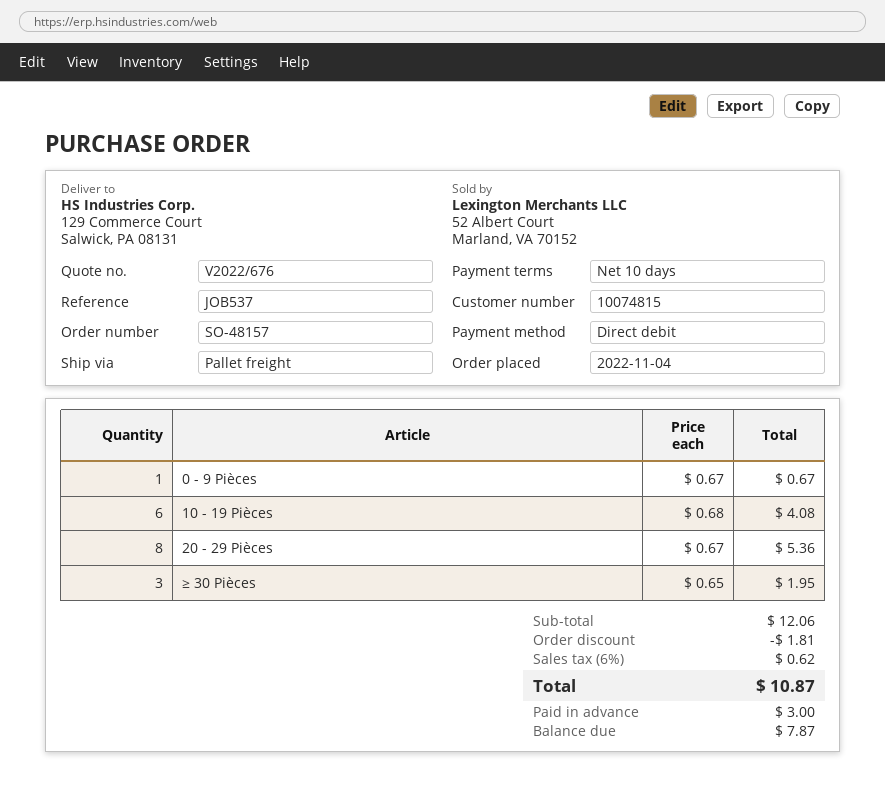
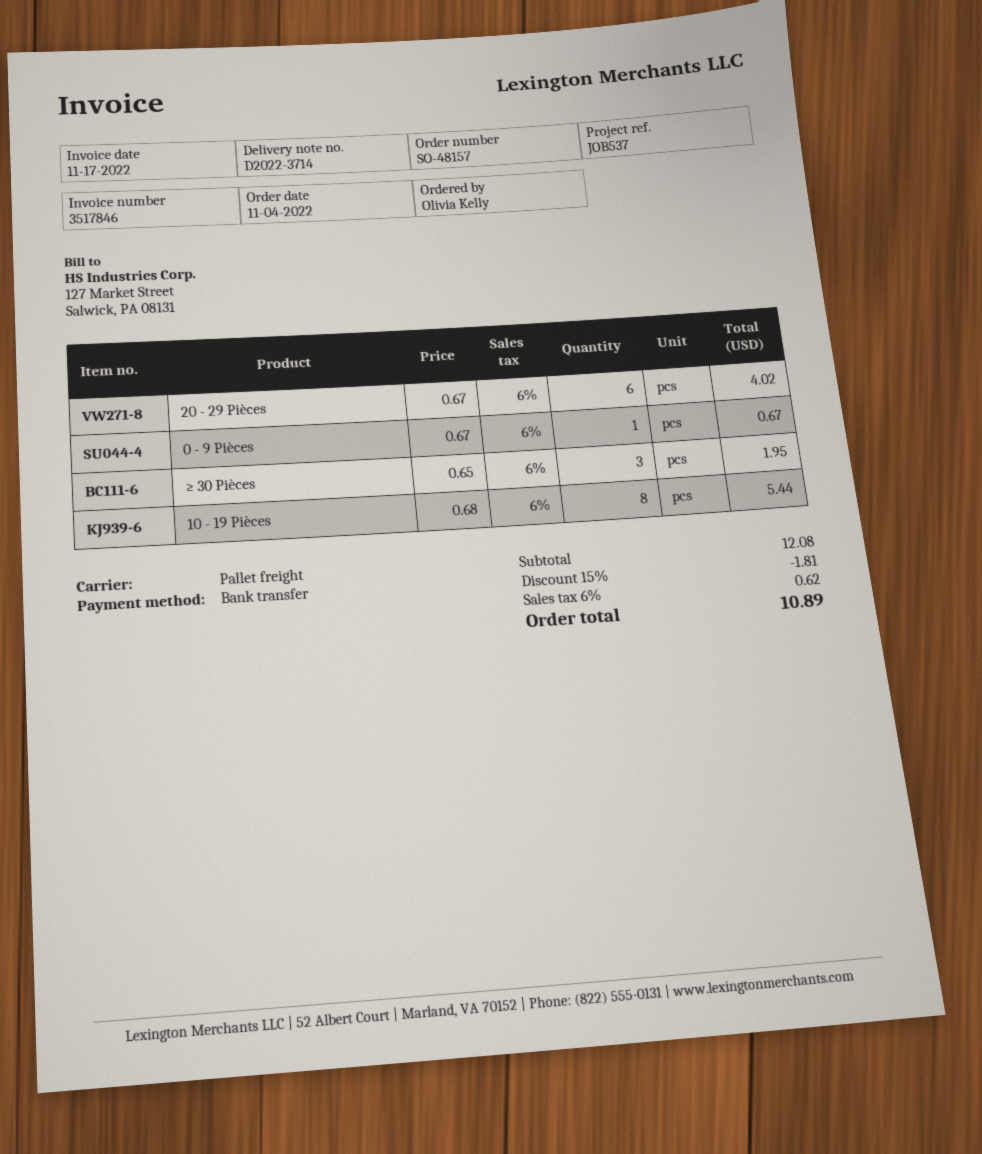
payment method: direct debit -> bank transfer
10 - 19 Pièces: 6 x 0.68 = 4.08 -> 8 x 0.68 = 5.44
20 - 29 Pièces: 8 x 0.67 = 5.36 -> 6 x 0.67 = 4.02
subtotal: 12.06 -> 12.08
total: 10.87 -> 10.89

